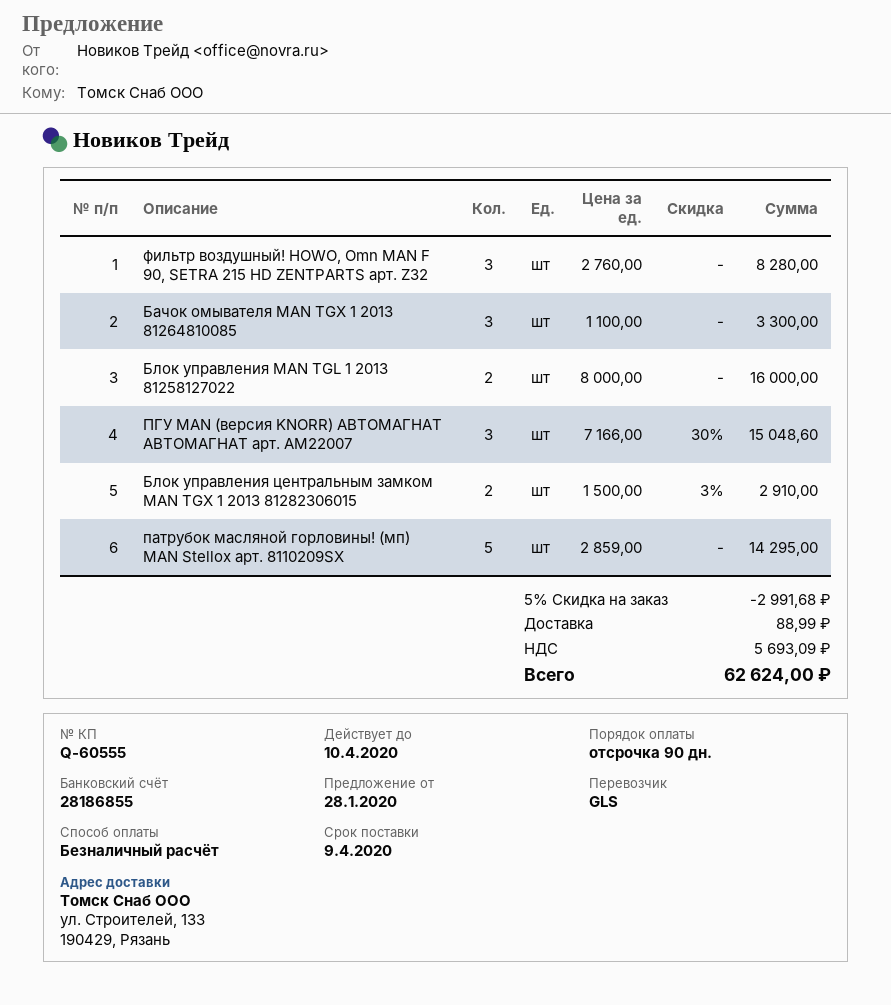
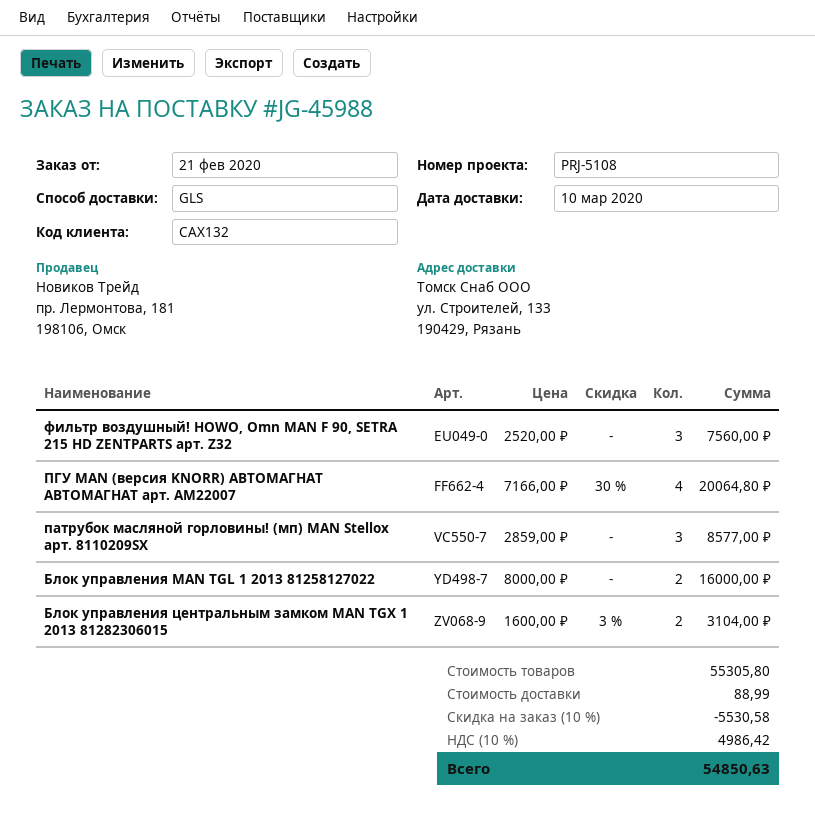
delivery date: 2020-04-09 -> 2020-03-10
фильтр воздушный! HOWO, Omn MAN F 90, SETRA 215 HD ZENTPARTS арт. Z32: 3 x 2760.00 = 8280.00 -> 3 x 2520.00 = 7560.00
Бачок омывателя MAN TGX 1 2013 81264810085: 3 x 1100.00 = 3300.00 -> none
ПГУ MAN (версия KNORR) АВТОМАГНАТ АВТОМАГНАТ арт. AM22007: 3 x 7166.00 - 30% = 15048.60 -> 4 x 7166.00 - 30% = 20064.80
Блок управления центральным замком MAN TGX 1 2013 81282306015: 2 x 1500.00 - 3% = 2910.00 -> 2 x 1600.00 - 3% = 3104.00
патрубок масляной горловины! (мп) MAN Stellox арт. 8110209SX: 5 x 2859.00 = 14295.00 -> 3 x 2859.00 = 8577.00
discount: 5% = 2991.68 -> 10% = 5530.58
tax: 5693.09 -> 4986.42
total: 62624.00 -> 54850.63

